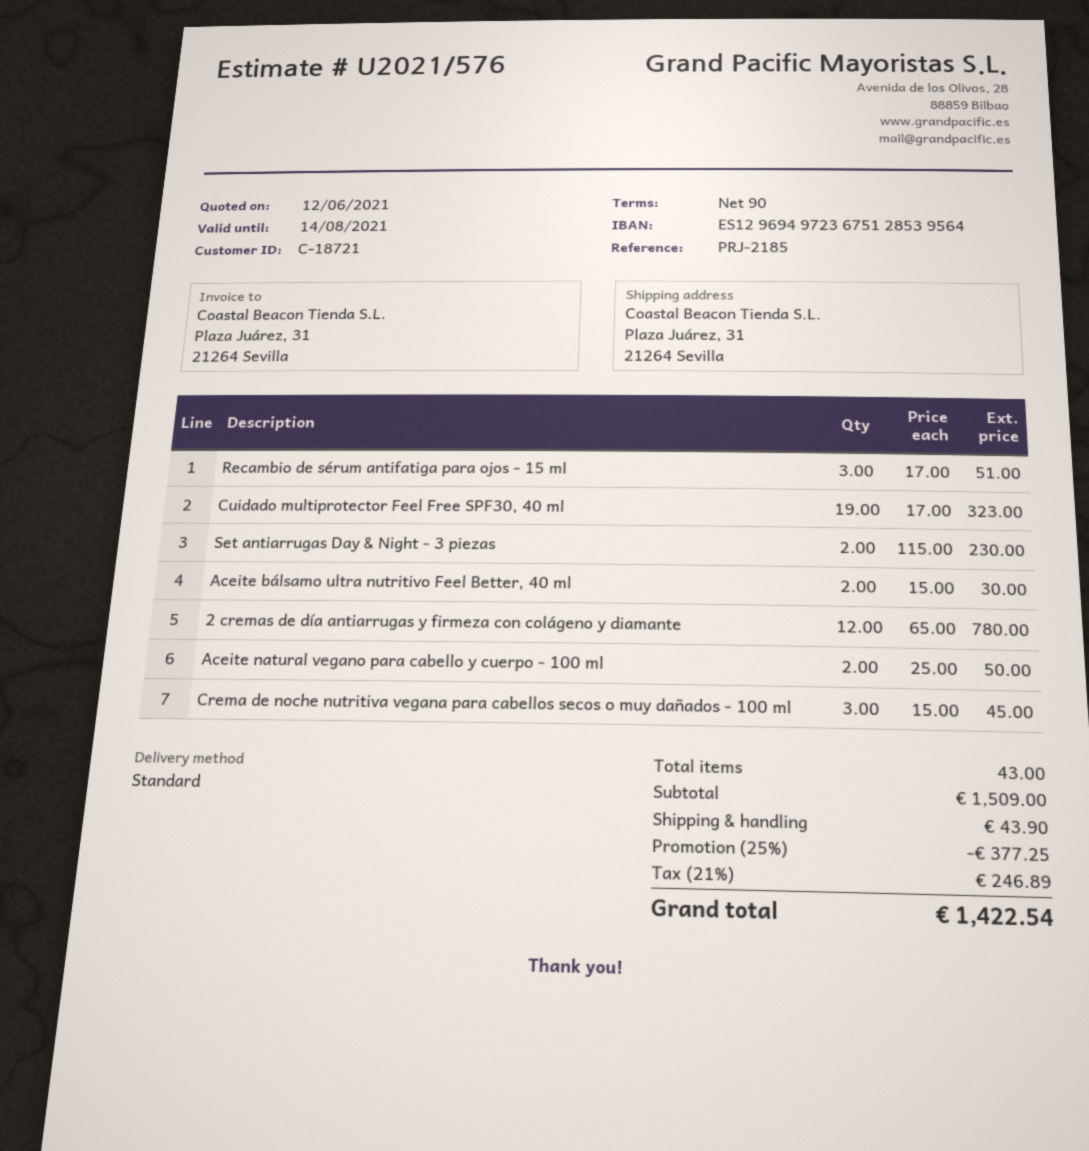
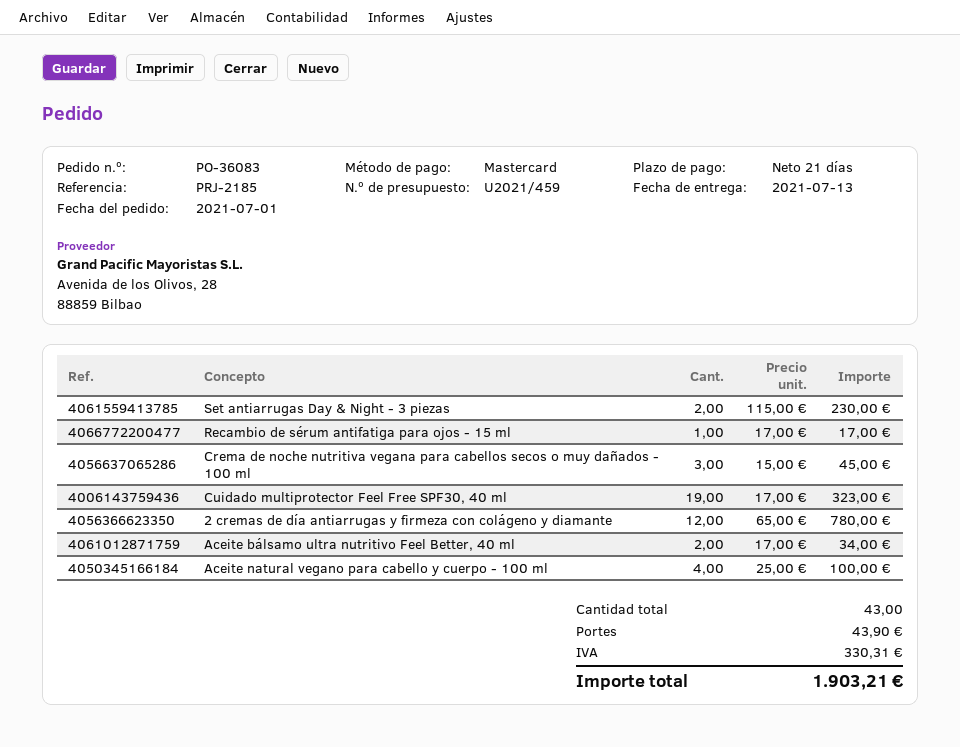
quote number: U2021/576 -> U2021/459
payment terms: 90 days -> 21 days
Recambio de sérum antifatiga para ojos - 15 ml: 3 x 17.00 = 51.00 -> 1 x 17.00 = 17.00
Aceite bálsamo ultra nutritivo Feel Better, 40 ml: 2 x 15.00 = 30.00 -> 2 x 17.00 = 34.00
Aceite natural vegano para cabello y cuerpo - 100 ml: 2 x 25.00 = 50.00 -> 4 x 25.00 = 100.00
discount: 25% = 377.25 -> none
tax: 246.89 -> 330.31
total: 1422.54 -> 1903.21

